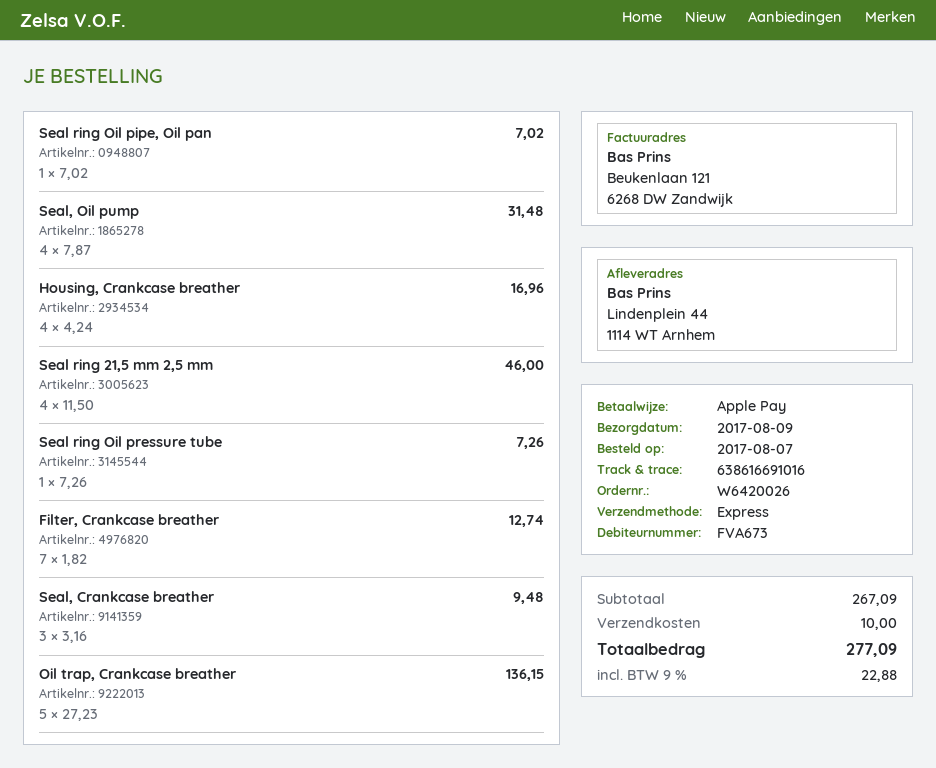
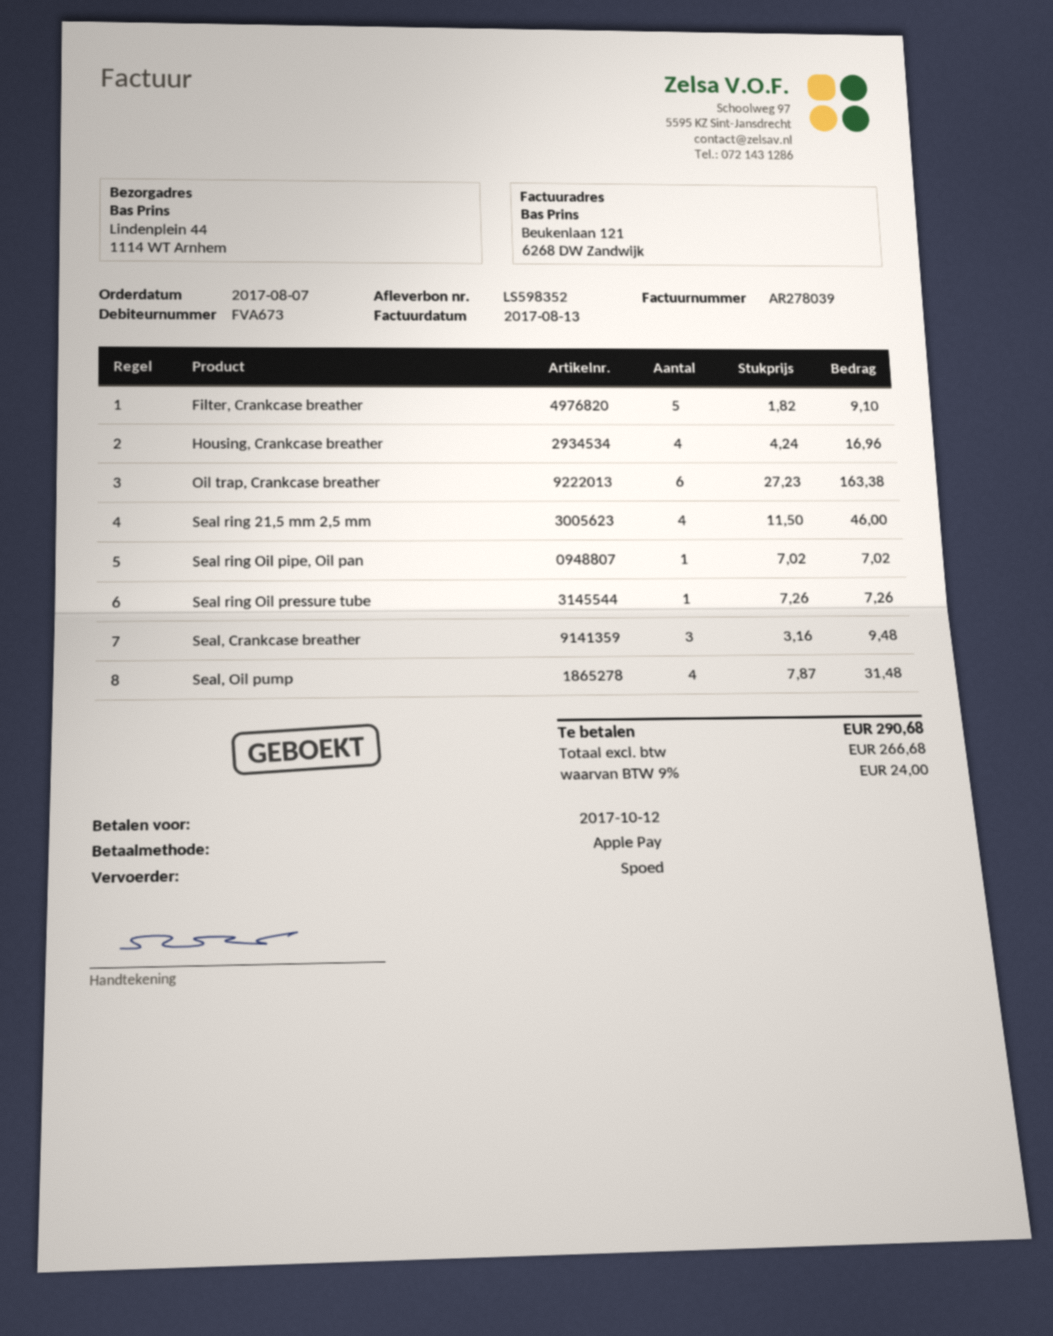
Filter, Crankcase breather: 7 x 1.82 = 12.74 -> 5 x 1.82 = 9.10
Oil trap, Crankcase breather: 5 x 27.23 = 136.15 -> 6 x 27.23 = 163.38
shipping: 10.00 -> none
tax: 9% = 22.88 -> 9% = 24.00
total: 277.09 -> 290.68

